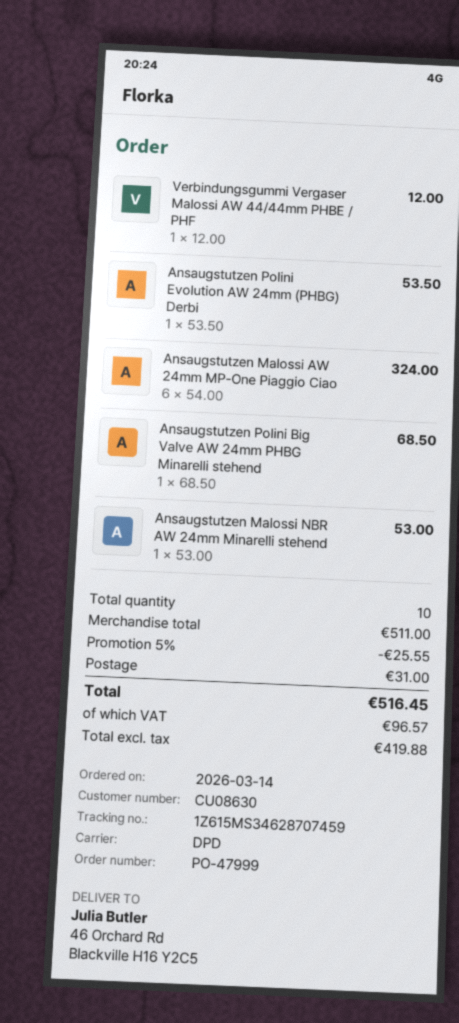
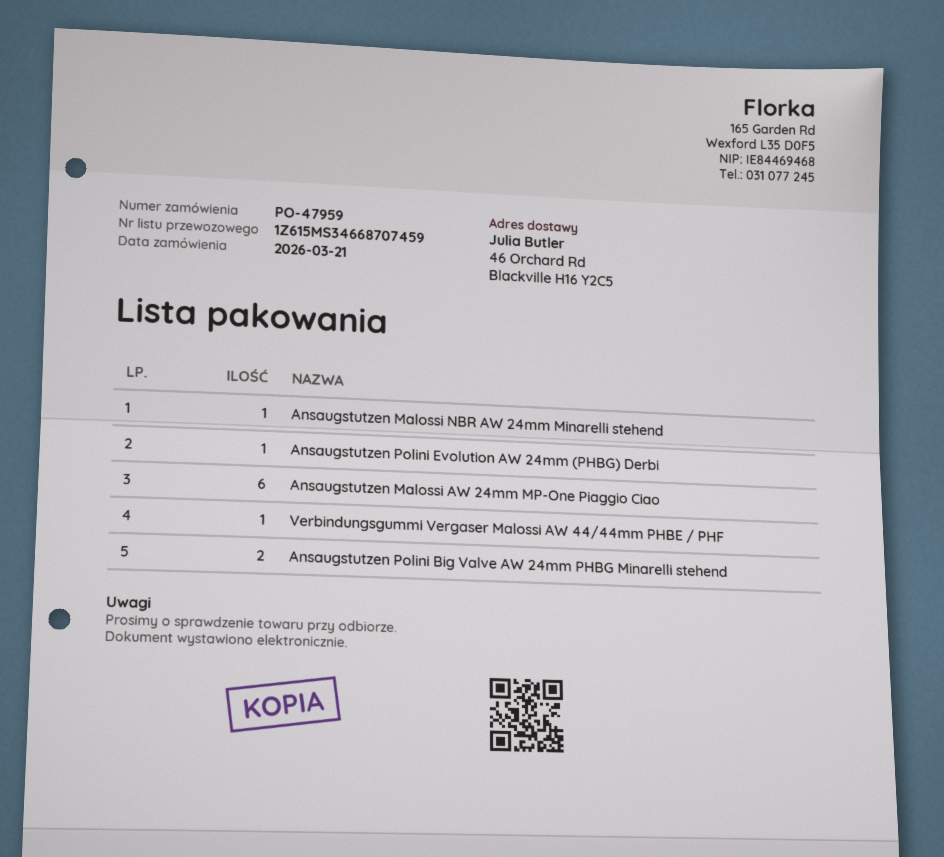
order number: PO-47999 -> PO-47959
order date: 2026-03-14 -> 2026-03-21
tracking number: 1Z615MS34628707459 -> 1Z615MS34668707459
Ansaugstutzen Polini Big Valve AW 24mm PHBG Minarelli stehend: 1 -> 2

